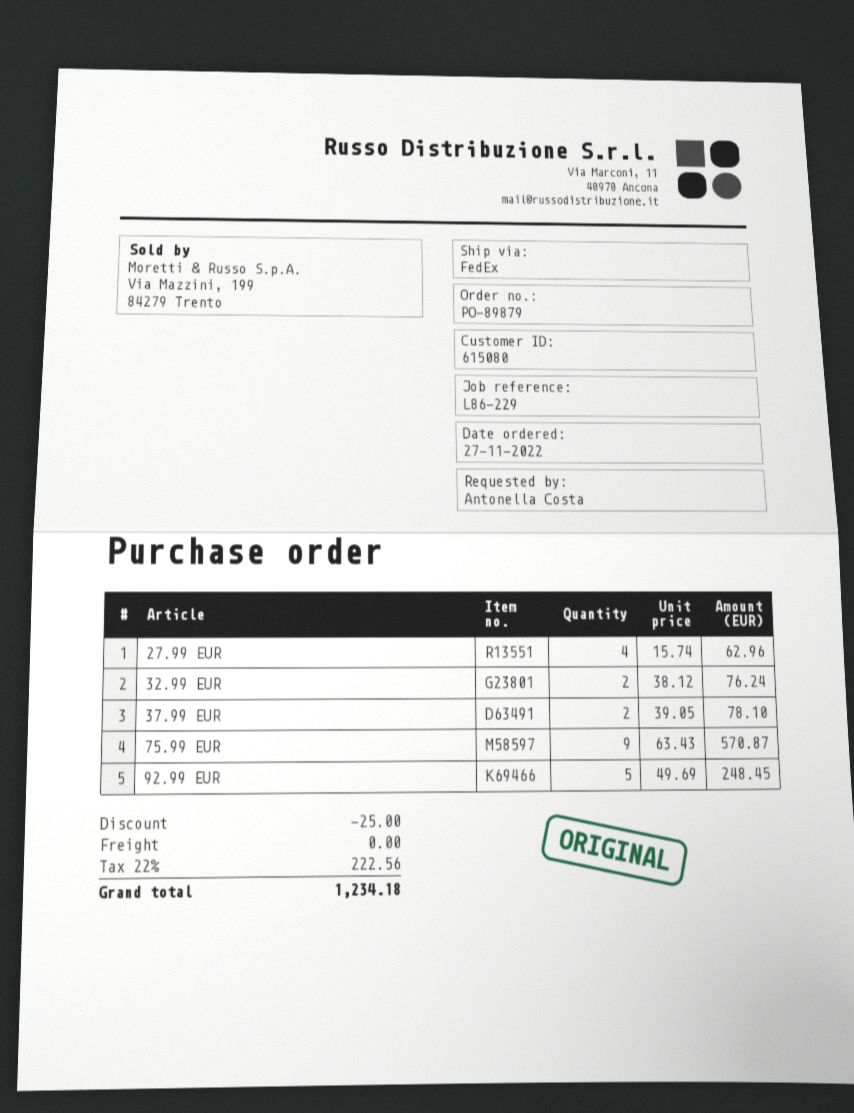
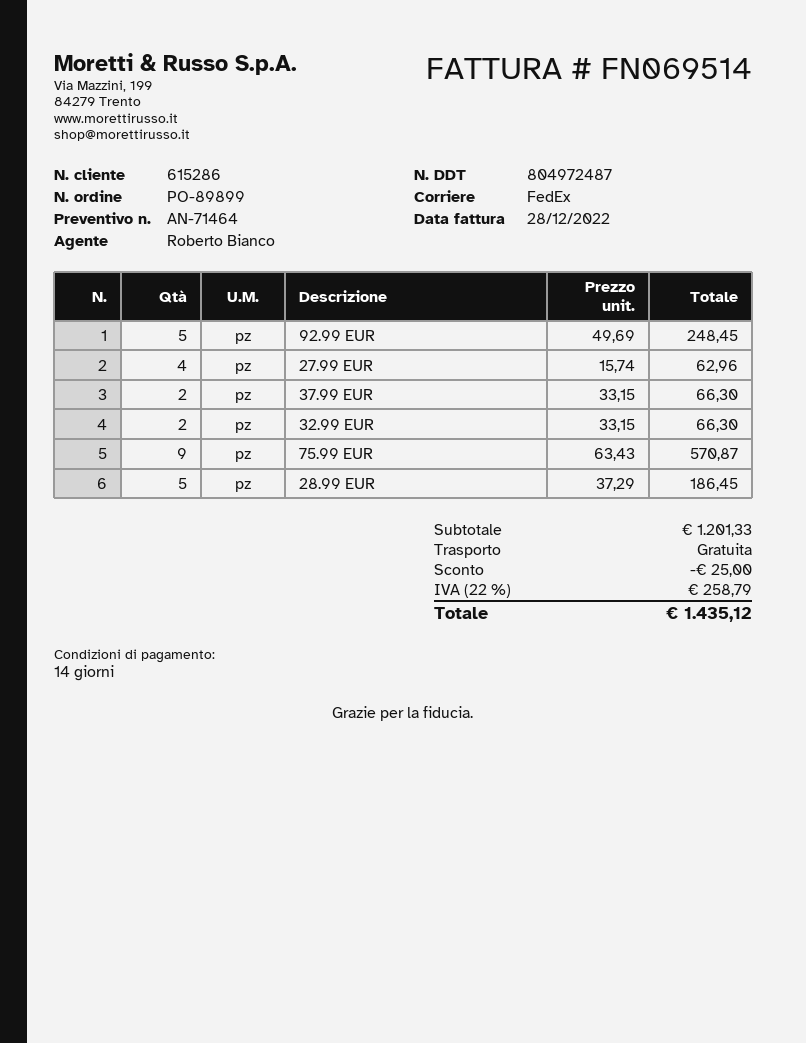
order number: PO-89879 -> PO-89899
customer number: 615080 -> 615286
32.99 EUR: 2 x 38.12 = 76.24 -> 2 x 33.15 = 66.30
37.99 EUR: 2 x 39.05 = 78.10 -> 2 x 33.15 = 66.30
28.99 EUR: none -> 5 x 37.29 = 186.45
tax: 22% = 222.56 -> 22% = 258.79
total: 1234.18 -> 1435.12

